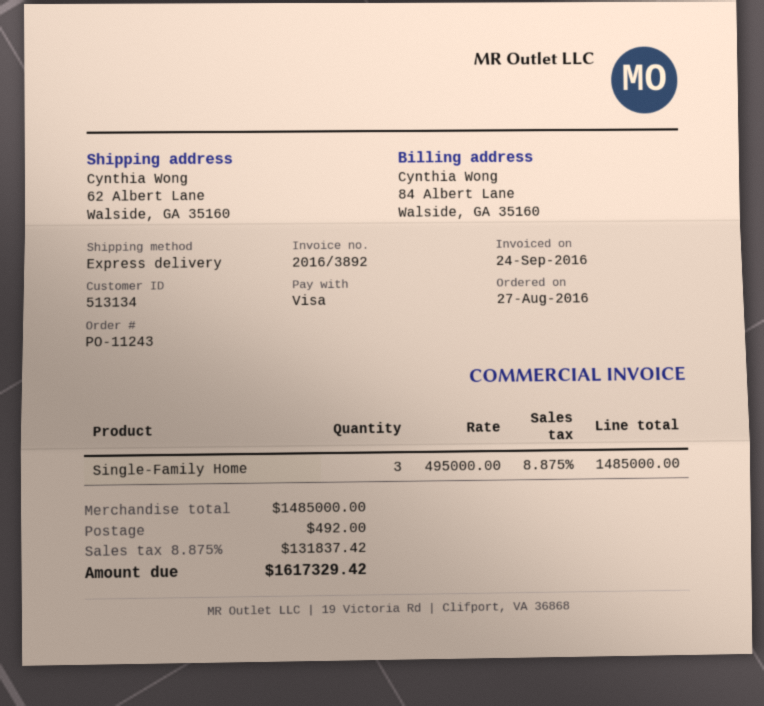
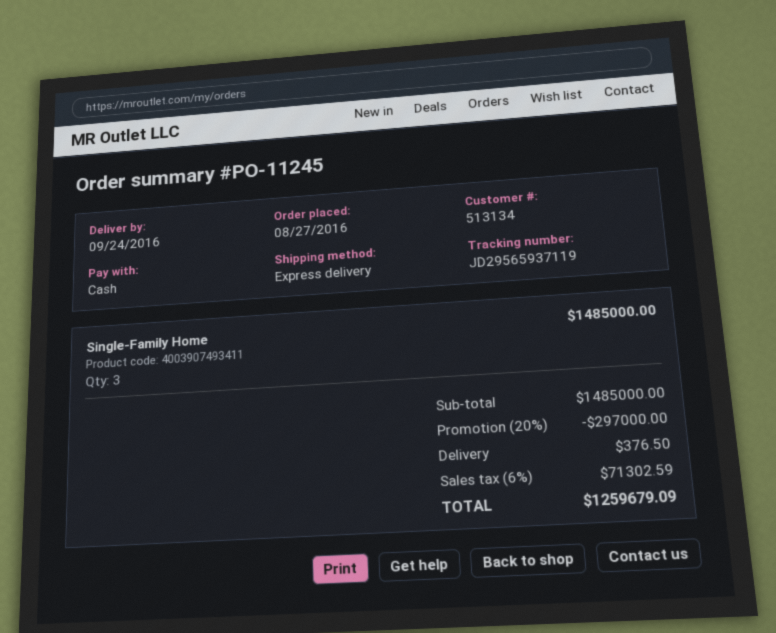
order number: PO-11243 -> PO-11245
payment method: Visa -> cash
discount: none -> 20% = 297000.00
shipping: 492.00 -> 376.50
tax: 8.875% = 131837.42 -> 6% = 71302.59
total: 1617329.42 -> 1259679.09

